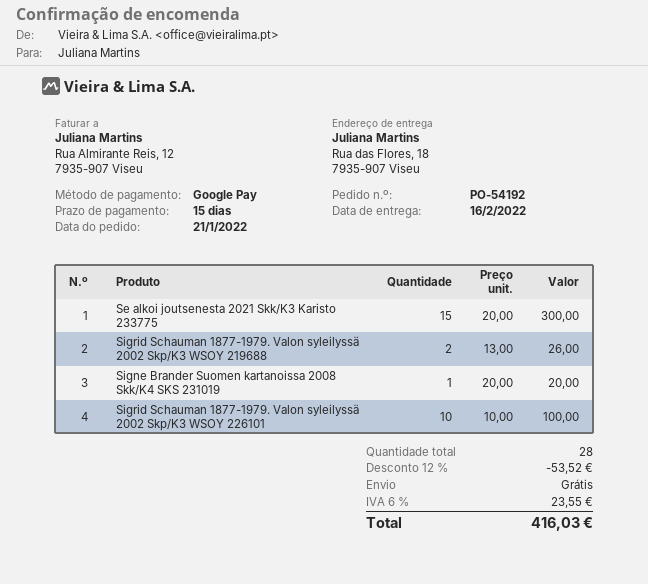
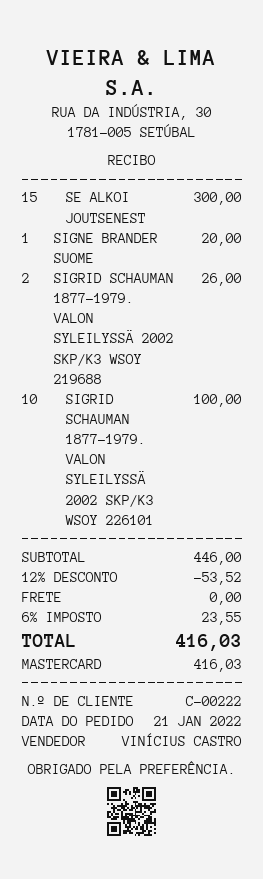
payment method: Google Pay -> Mastercard

